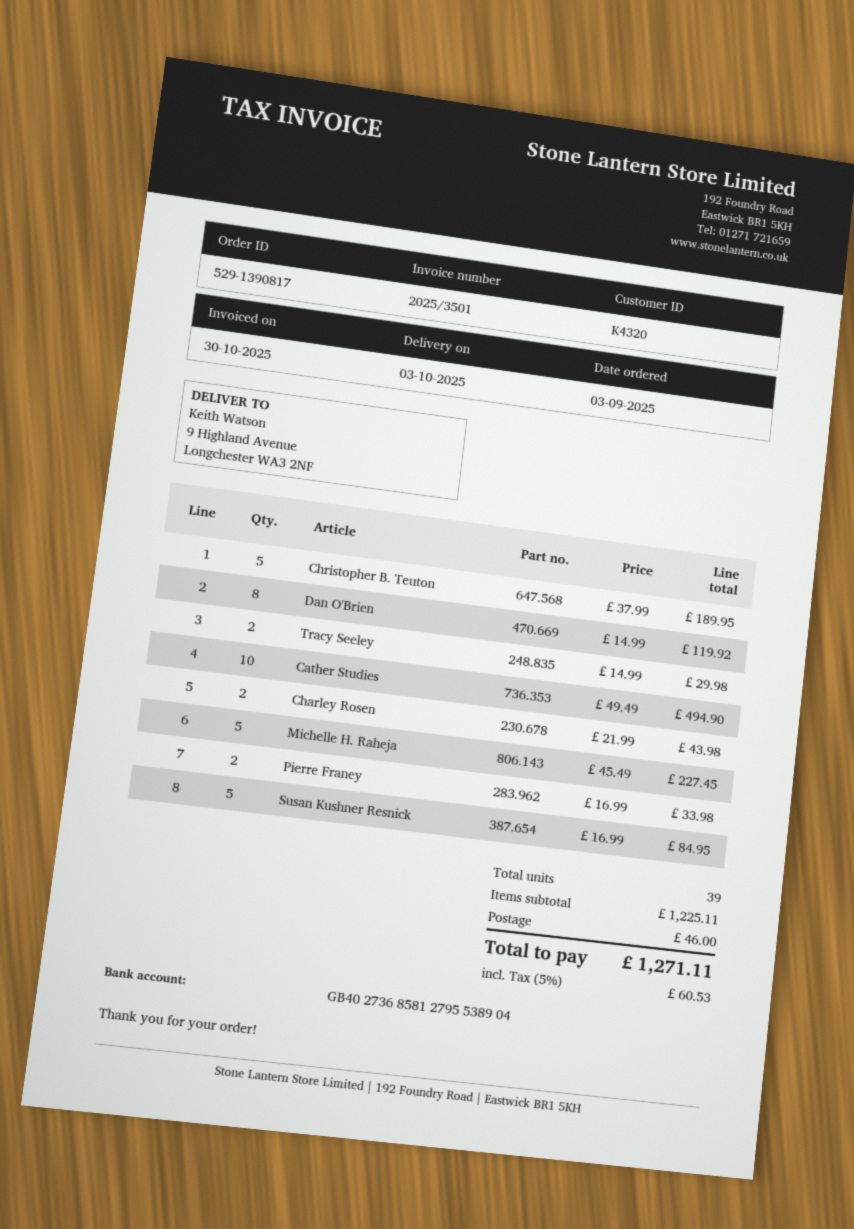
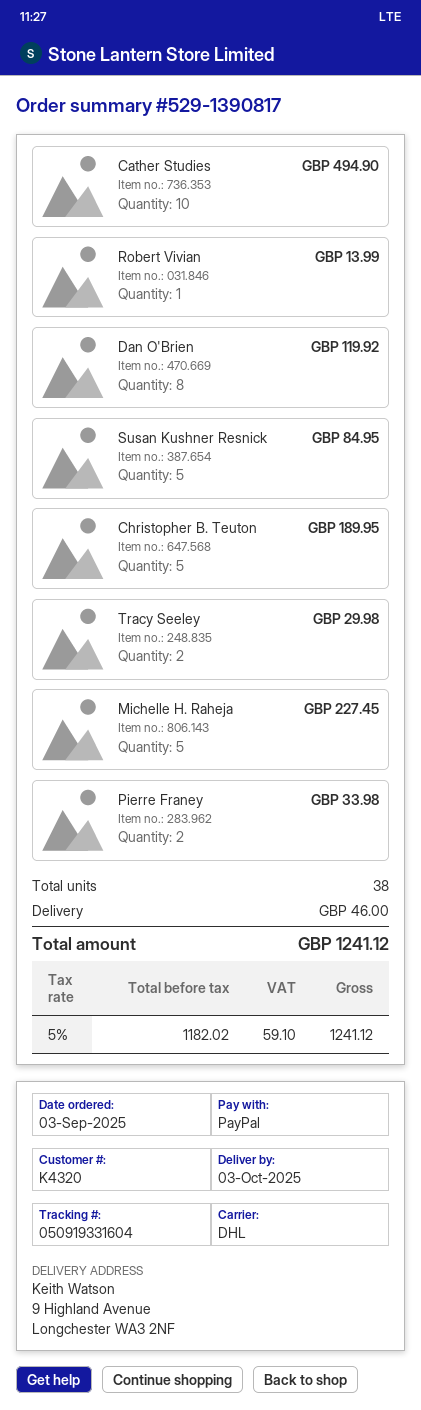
Charley Rosen: 2 for 43.98 -> none
Robert Vivian: none -> 1 for 13.99
total quantity: 39 -> 38
tax: 5% = 60.53 -> 5% = 59.10
total: 1271.11 -> 1241.12

